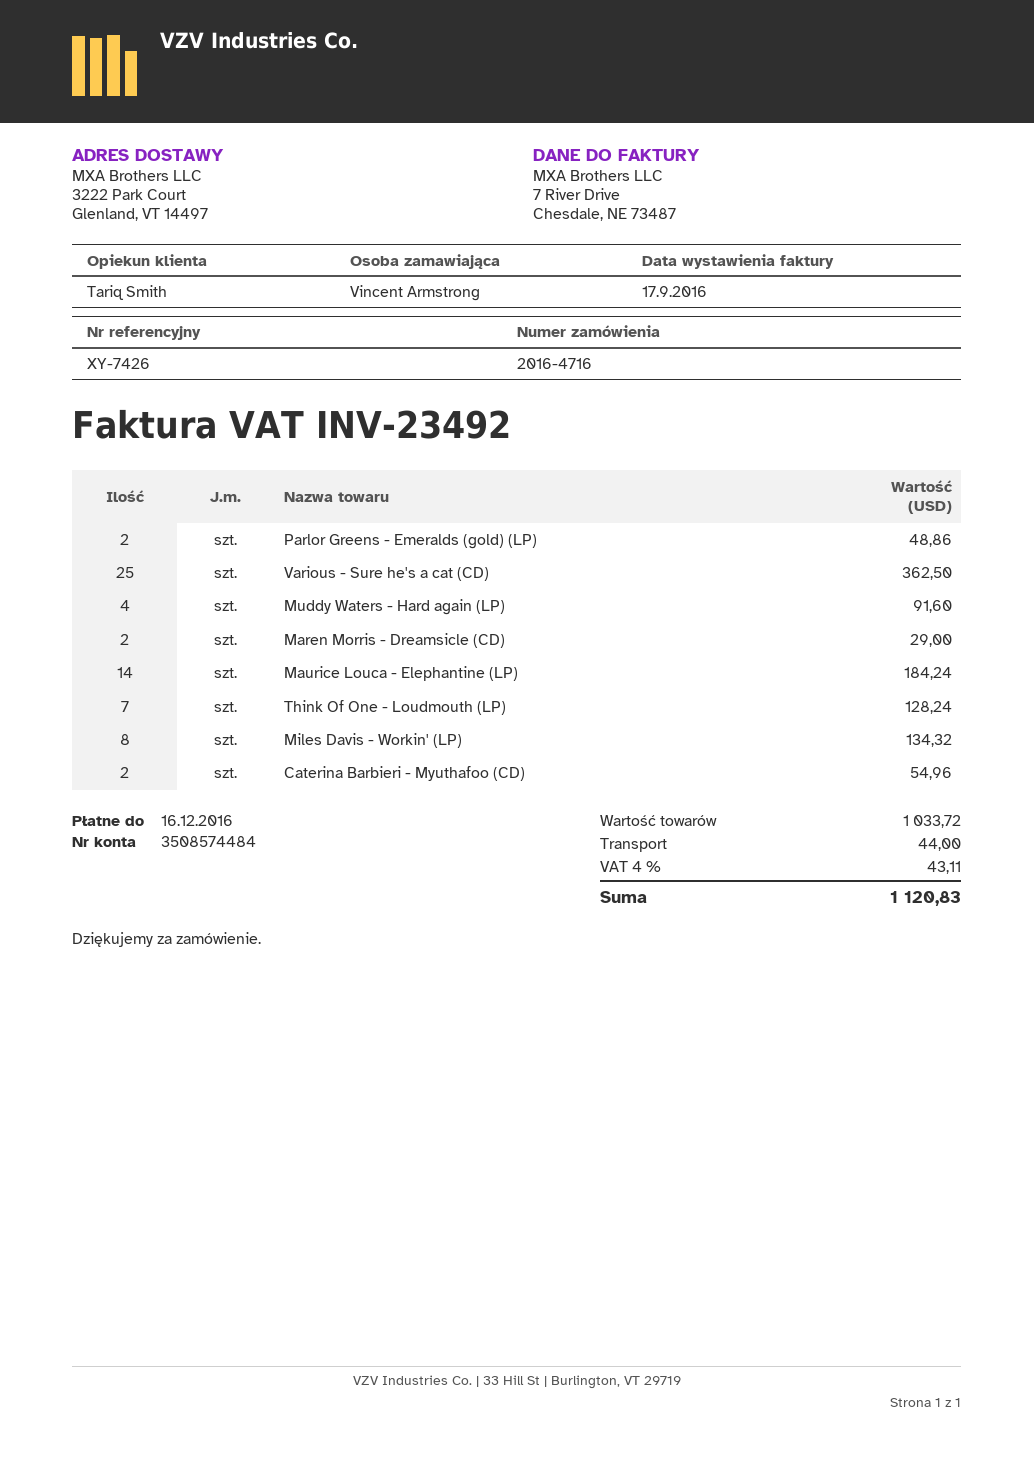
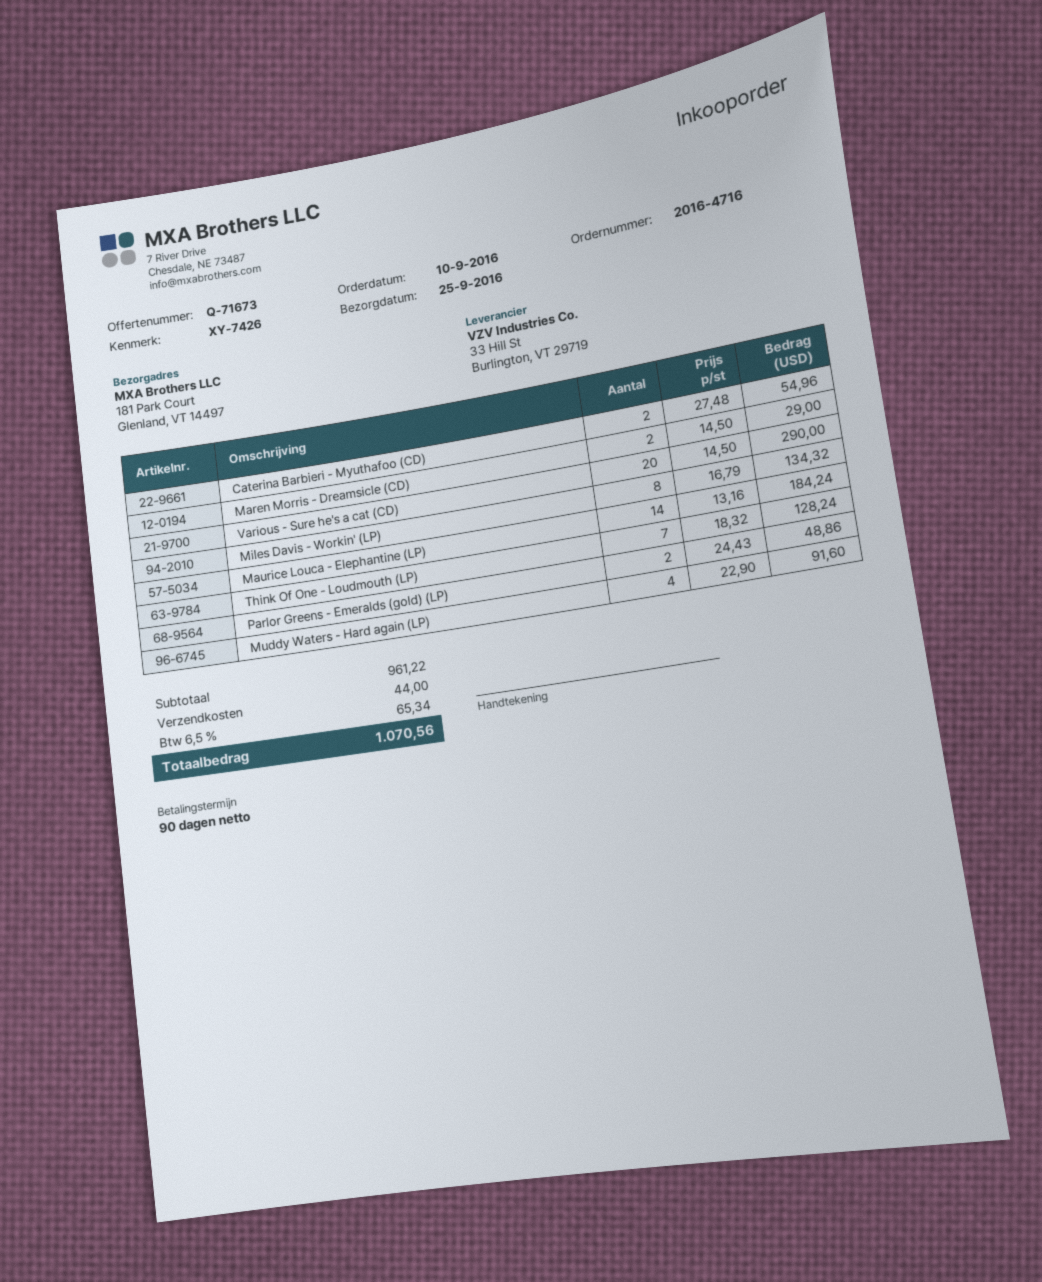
ship to: 3222 Park Court, Glenland, VT 14497 -> 181 Park Court, Glenland, VT 14497
Various - Sure he's a cat (CD): 25 for 362.50 -> 20 for 290.00
subtotal: 1033.72 -> 961.22
tax: 4% = 43.11 -> 6.5% = 65.34
total: 1120.83 -> 1070.56

